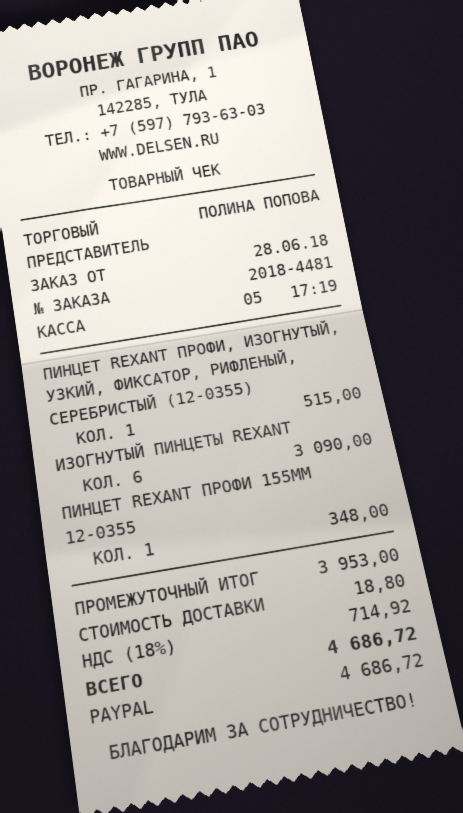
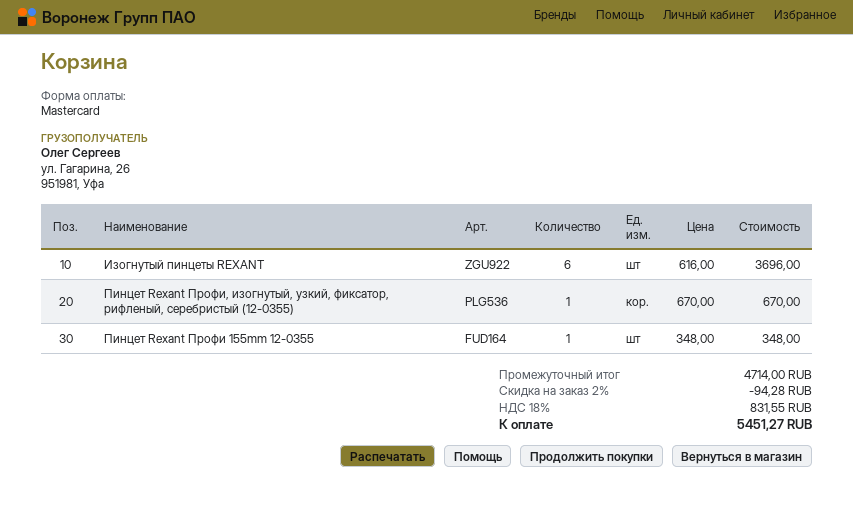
payment method: PayPal -> Mastercard
ПИНЦЕТ REXANT ПРОФИ, ИЗОГНУТЫЙ, УЗКИЙ, ФИКСАТОР, РИФЛЕНЫЙ, СЕРЕБРИСТЫЙ (12-0355): 1 for 515.00 -> 1 for 670.00
ИЗОГНУТЫЙ ПИНЦЕТЫ REXANT: 6 for 3090.00 -> 6 for 3696.00
subtotal: 3953.00 -> 4714.00
discount: none -> 2% = 94.28
shipping: 18.80 -> none
tax: 18% = 714.92 -> 18% = 831.55
total: 4686.72 -> 5451.27

